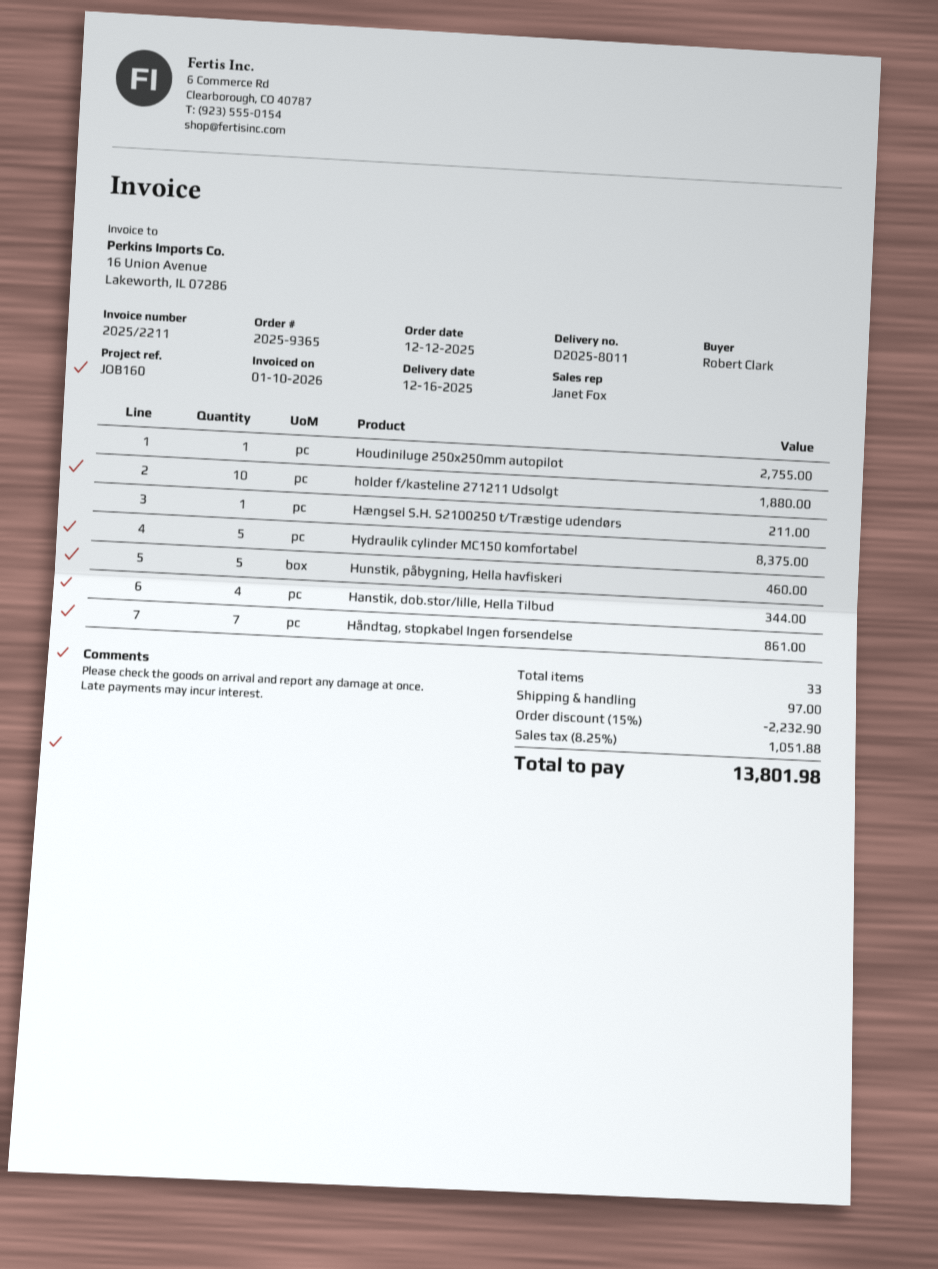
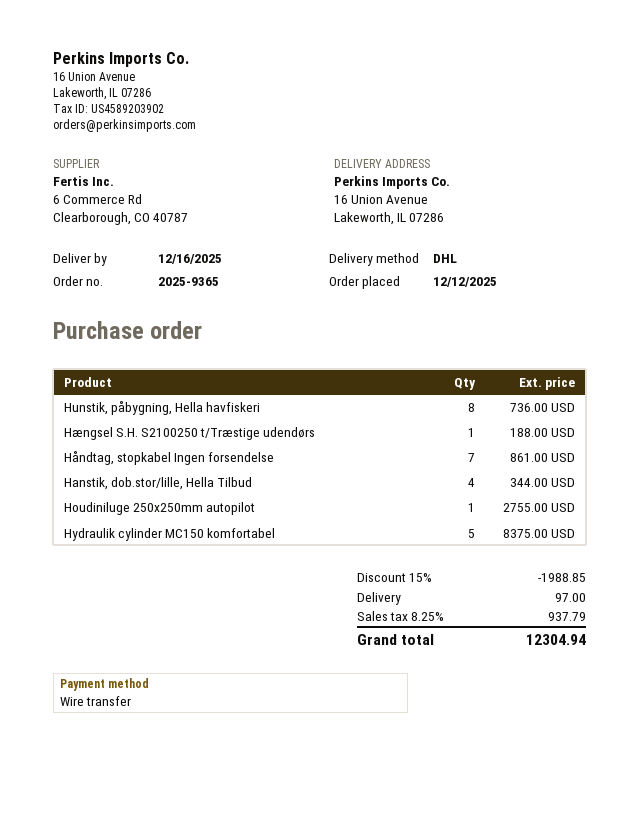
holder f/kasteline 271211 Udsolgt: 10 for 1880.00 -> none
Hængsel S.H. S2100250 t/Træstige udendørs: 1 for 211.00 -> 1 for 188.00
Hunstik, påbygning, Hella havfiskeri: 5 for 460.00 -> 8 for 736.00
discount: 15% = 2232.90 -> 15% = 1988.85
tax: 8.25% = 1051.88 -> 8.25% = 937.79
total: 13801.98 -> 12304.94

